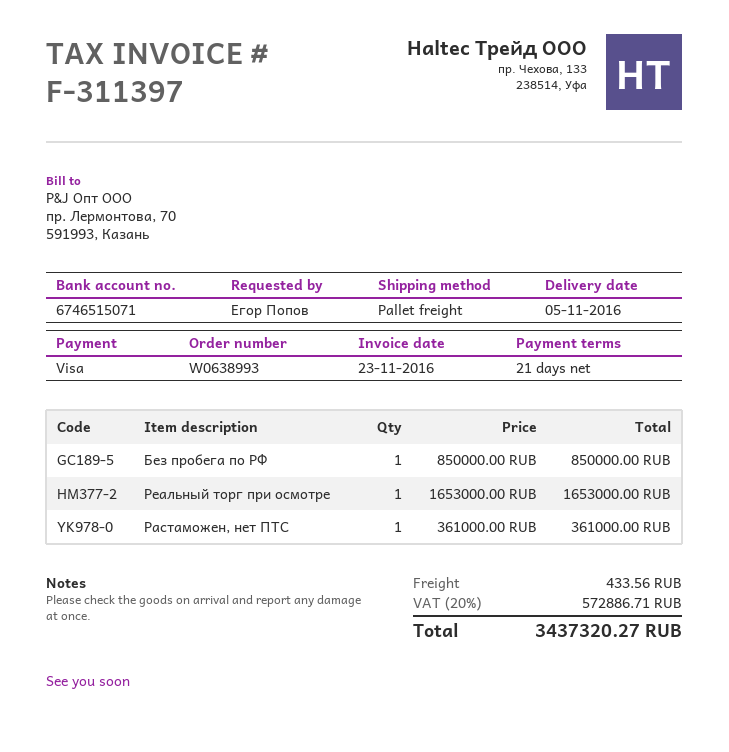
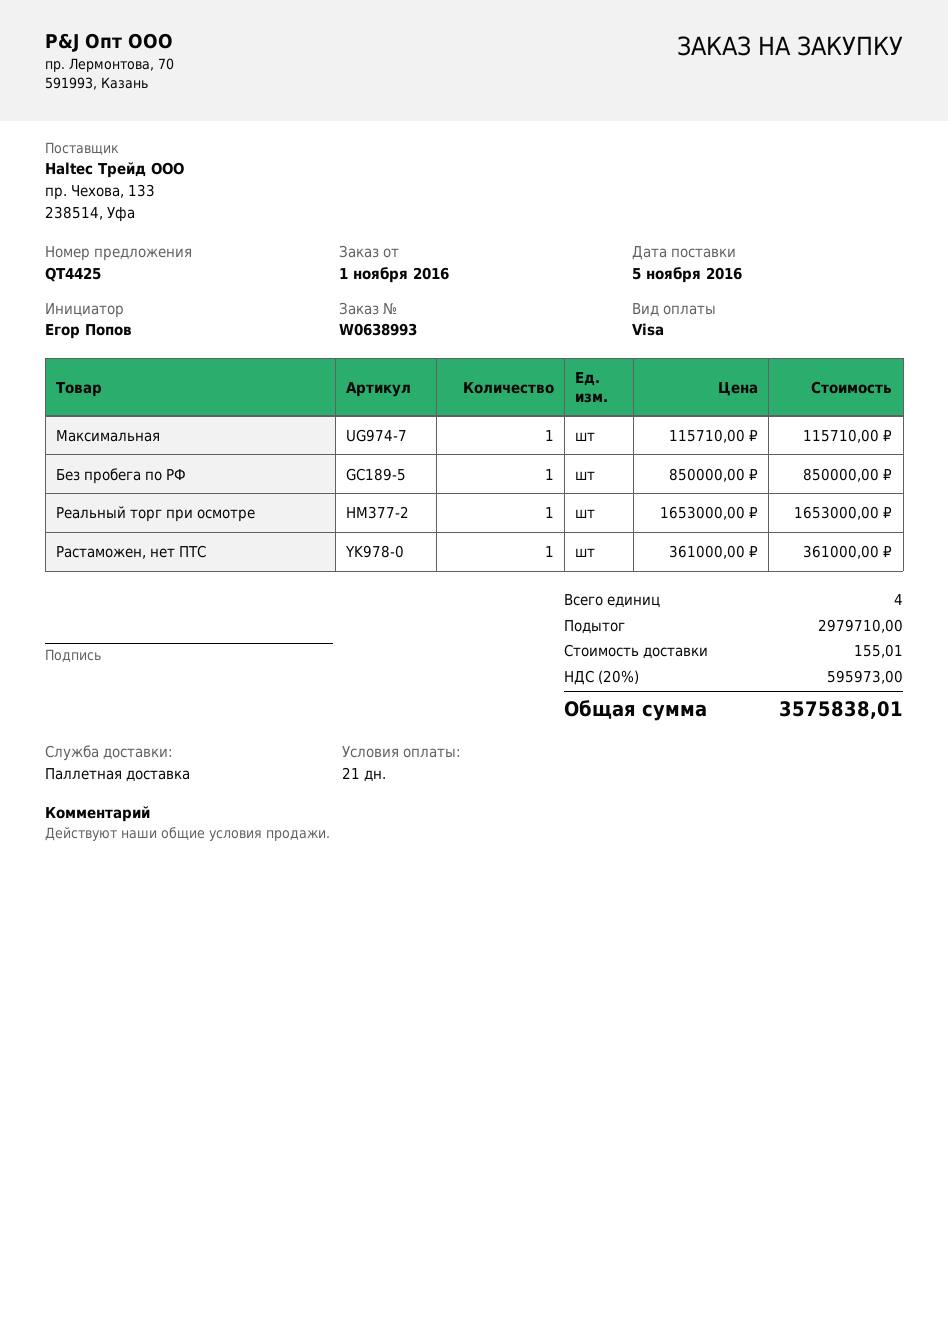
Максимальная: none -> 1 x 115710.00 = 115710.00
shipping: 433.56 -> 155.01
tax: 20% = 572886.71 -> 20% = 595973.00
total: 3437320.27 -> 3575838.01

